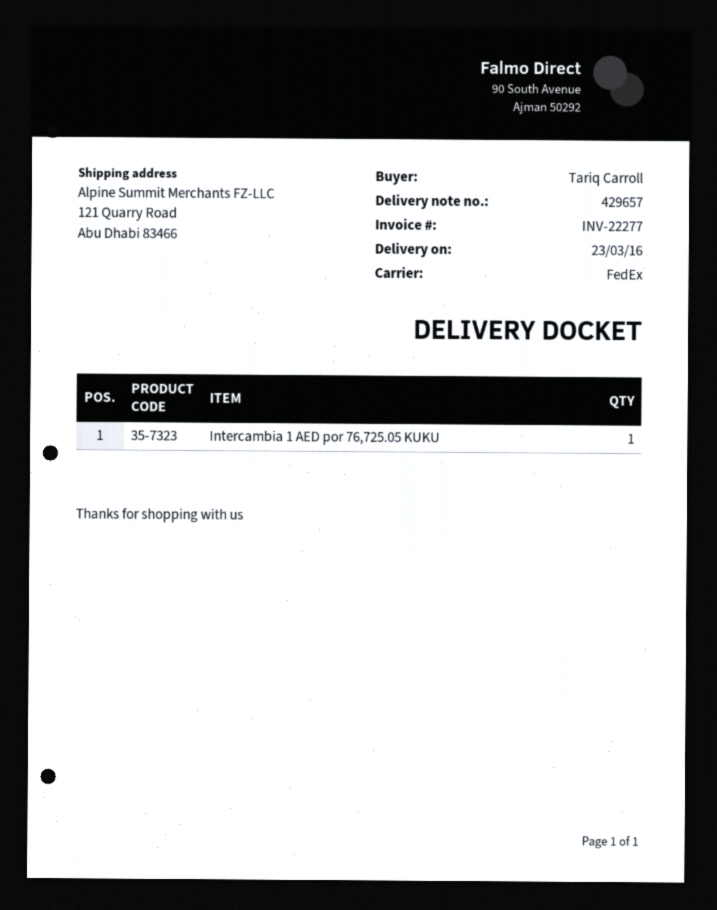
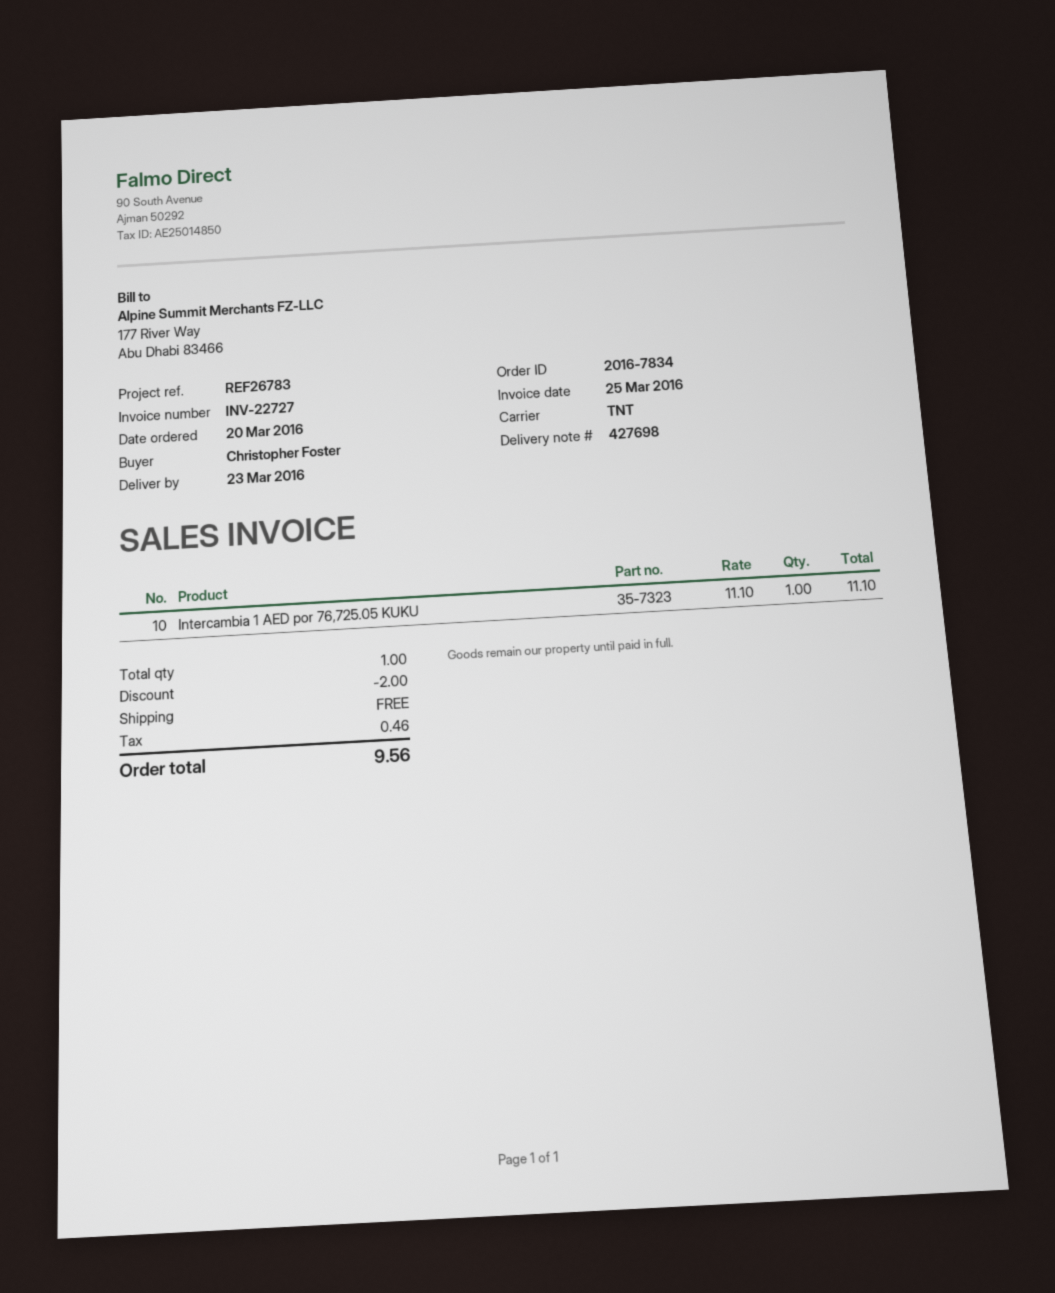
delivery note number: 429657 -> 427698
invoice number: INV-22277 -> INV-22727
ordered by: Tariq Carroll -> Christopher Foster
shipping method: FedEx -> TNT

